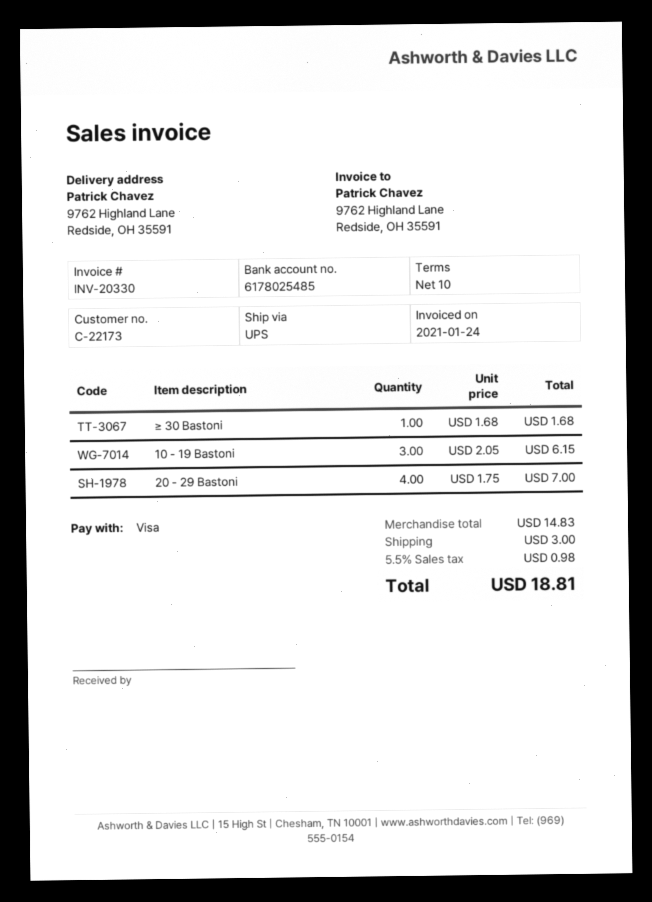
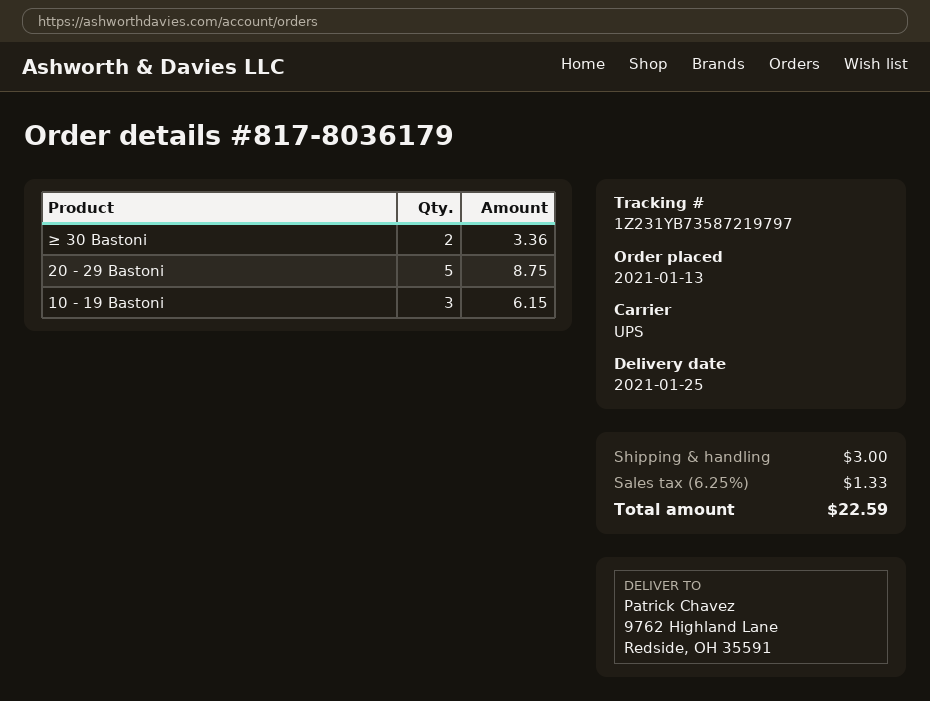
≥ 30 Bastoni: 1 for 1.68 -> 2 for 3.36
20 - 29 Bastoni: 4 for 7.00 -> 5 for 8.75
tax: 5.5% = 0.98 -> 6.25% = 1.33
total: 18.81 -> 22.59

